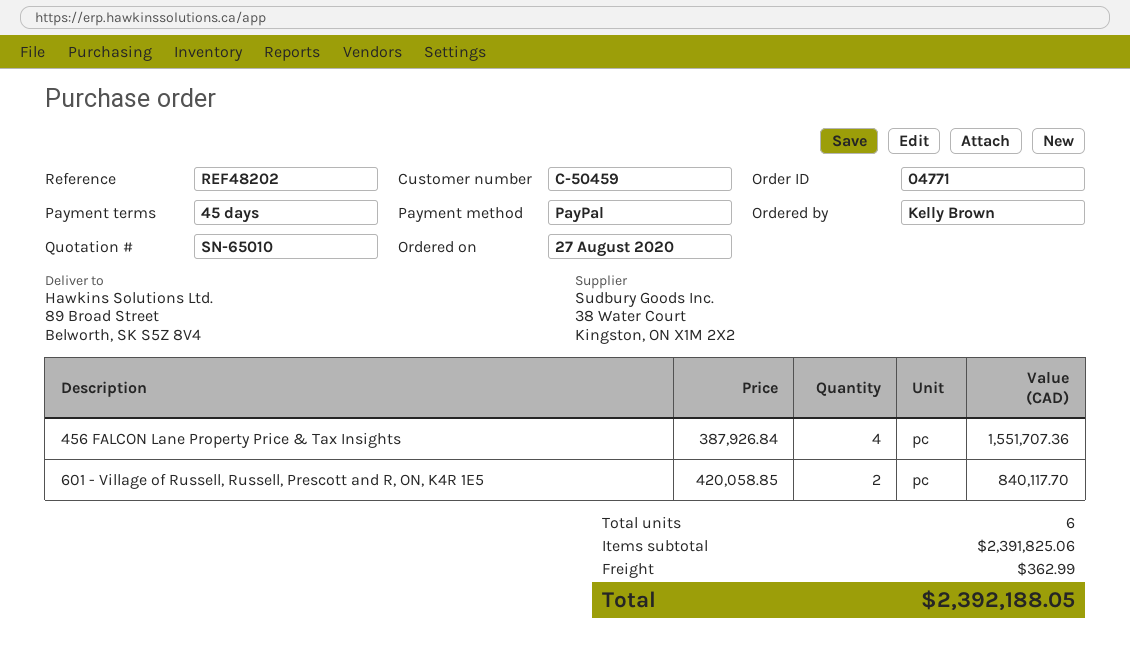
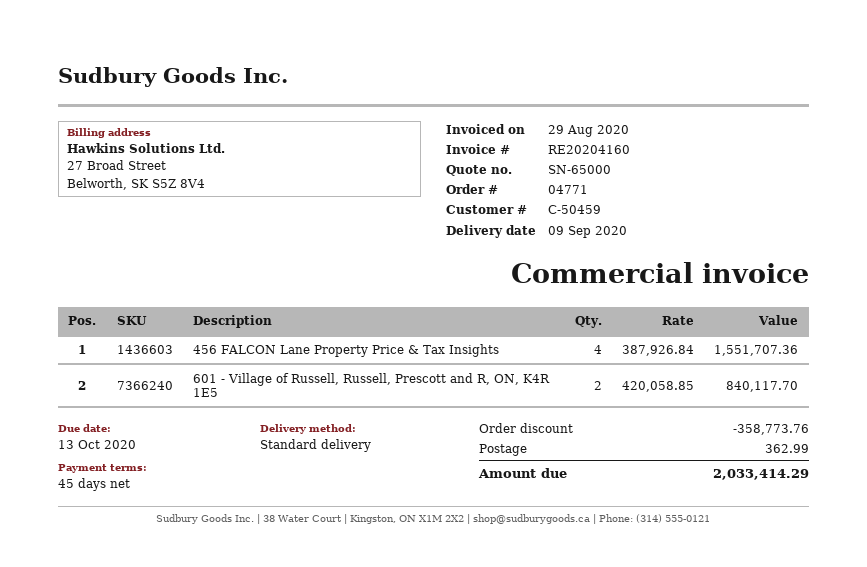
quote number: SN-65010 -> SN-65000
discount: none -> 358773.76
total: 2392188.05 -> 2033414.29

